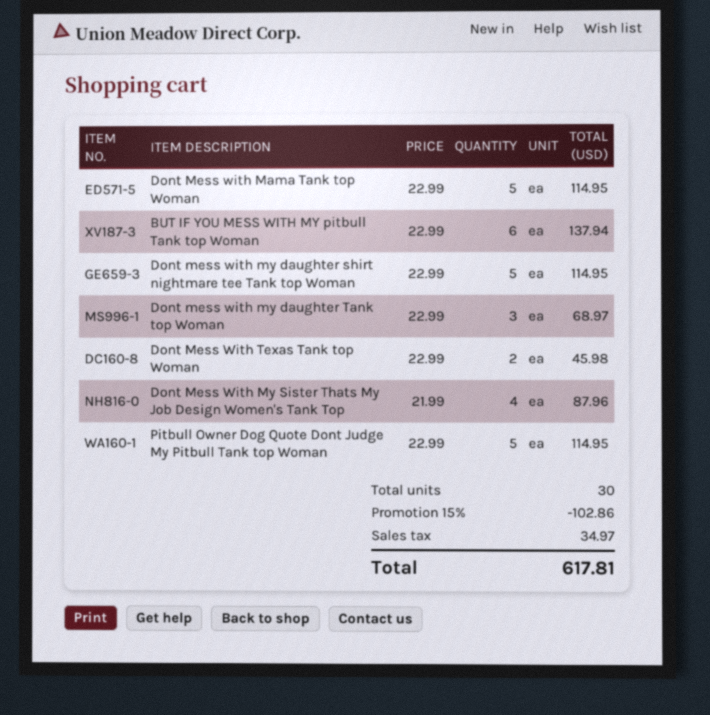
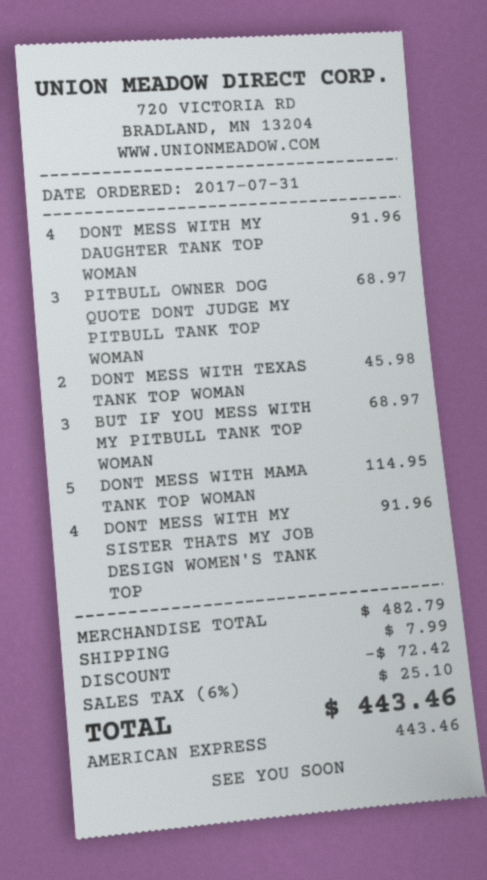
BUT IF YOU MESS WITH MY pitbull Tank top Woman: 6 for 137.94 -> 3 for 68.97
Dont mess with my daughter shirt nightmare tee Tank top Woman: 5 for 114.95 -> none
Dont mess with my daughter Tank top Woman: 3 for 68.97 -> 4 for 91.96
Dont Mess With My Sister Thats My Job Design Women's Tank Top: 4 for 87.96 -> 4 for 91.96
Pitbull Owner Dog Quote Dont Judge My Pitbull Tank top Woman: 5 for 114.95 -> 3 for 68.97
discount: 102.86 -> 72.42
shipping: none -> 7.99
tax: 34.97 -> 25.10
total: 617.81 -> 443.46

